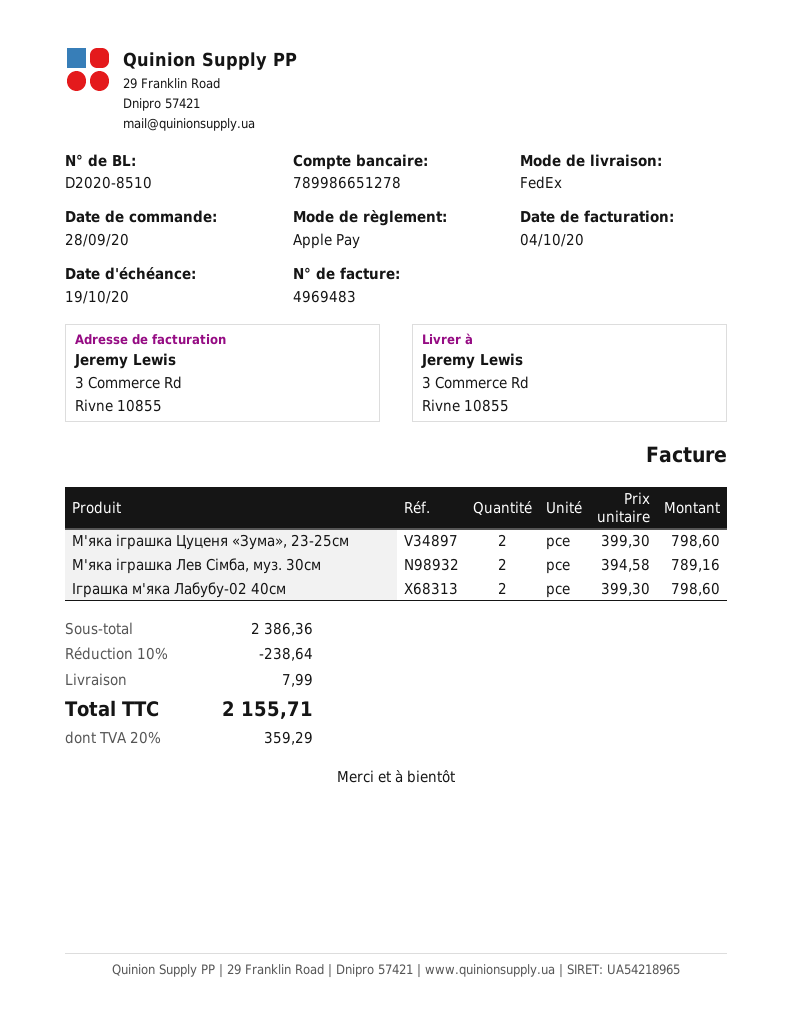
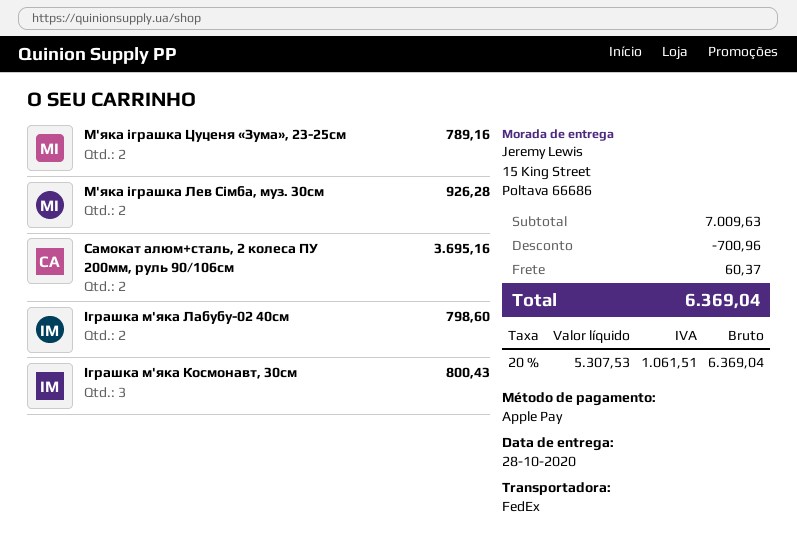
ship to: 3 Commerce Rd, Rivne 10855 -> 15 King Street, Poltava 66686
М'яка іграшка Цуценя «Зума», 23-25см: 2 for 798.60 -> 2 for 789.16
М'яка іграшка Лев Сімба, муз. 30см: 2 for 789.16 -> 2 for 926.28
Самокат алюм+сталь, 2 колеса ПУ 200мм, руль 90/106см: none -> 2 for 3695.16
Іграшка м'яка Космонавт, 30см: none -> 3 for 800.43
subtotal: 2386.36 -> 7009.63
discount: 238.64 -> 700.96
shipping: 7.99 -> 60.37
tax: 20% = 359.29 -> 20% = 1061.51
total: 2155.71 -> 6369.04

